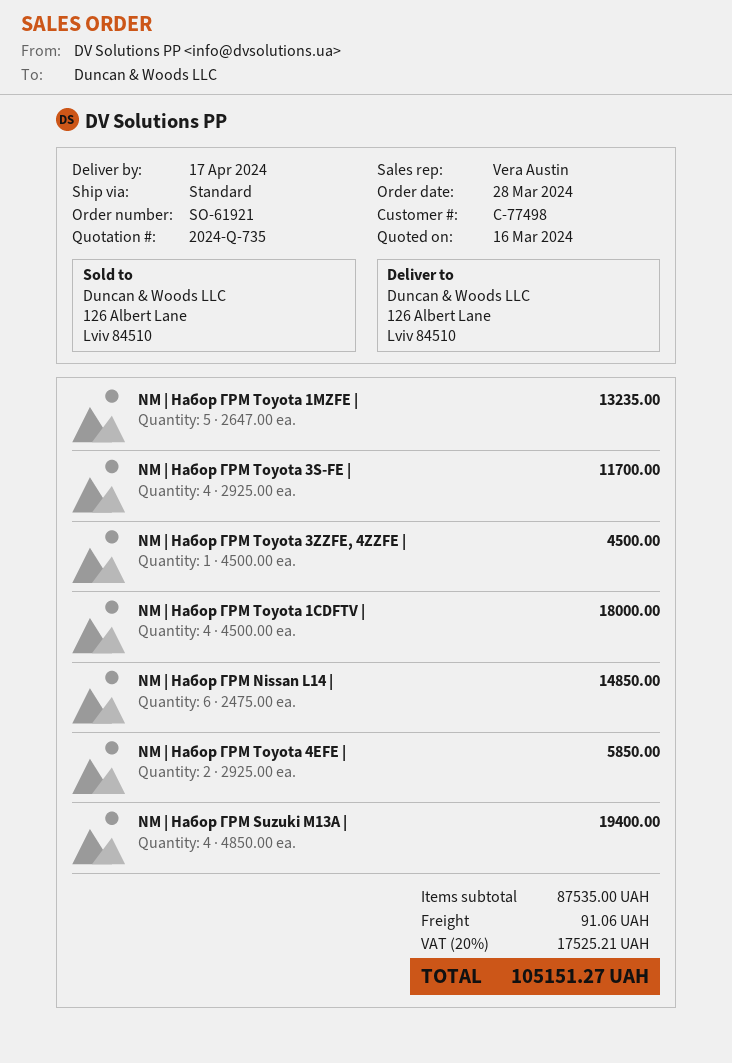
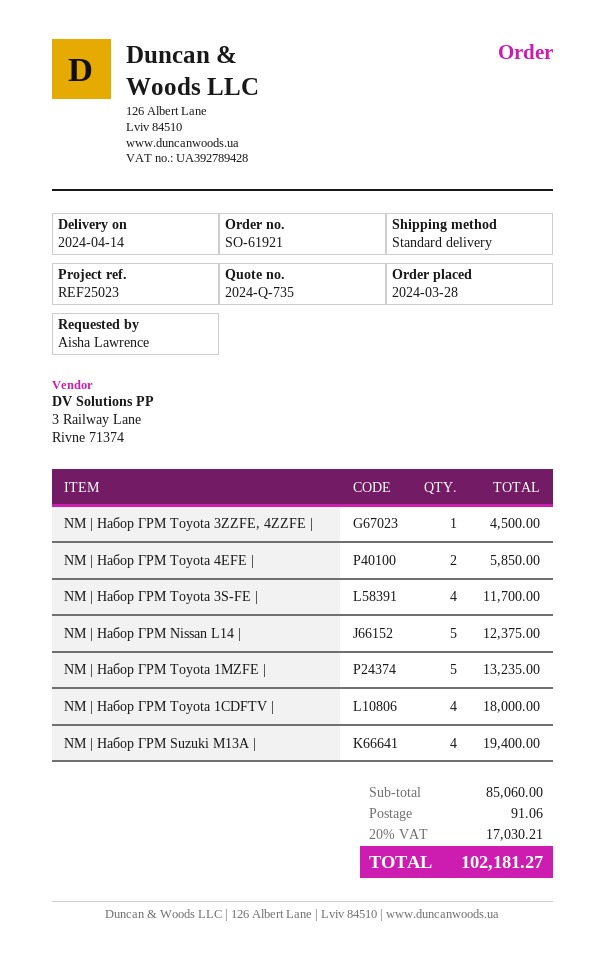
delivery date: 2024-04-17 -> 2024-04-14
NM | Набор ГРМ Nissan L14 |: 6 for 14850.00 -> 5 for 12375.00
subtotal: 87535.00 -> 85060.00
tax: 20% = 17525.21 -> 20% = 17030.21
total: 105151.27 -> 102181.27

